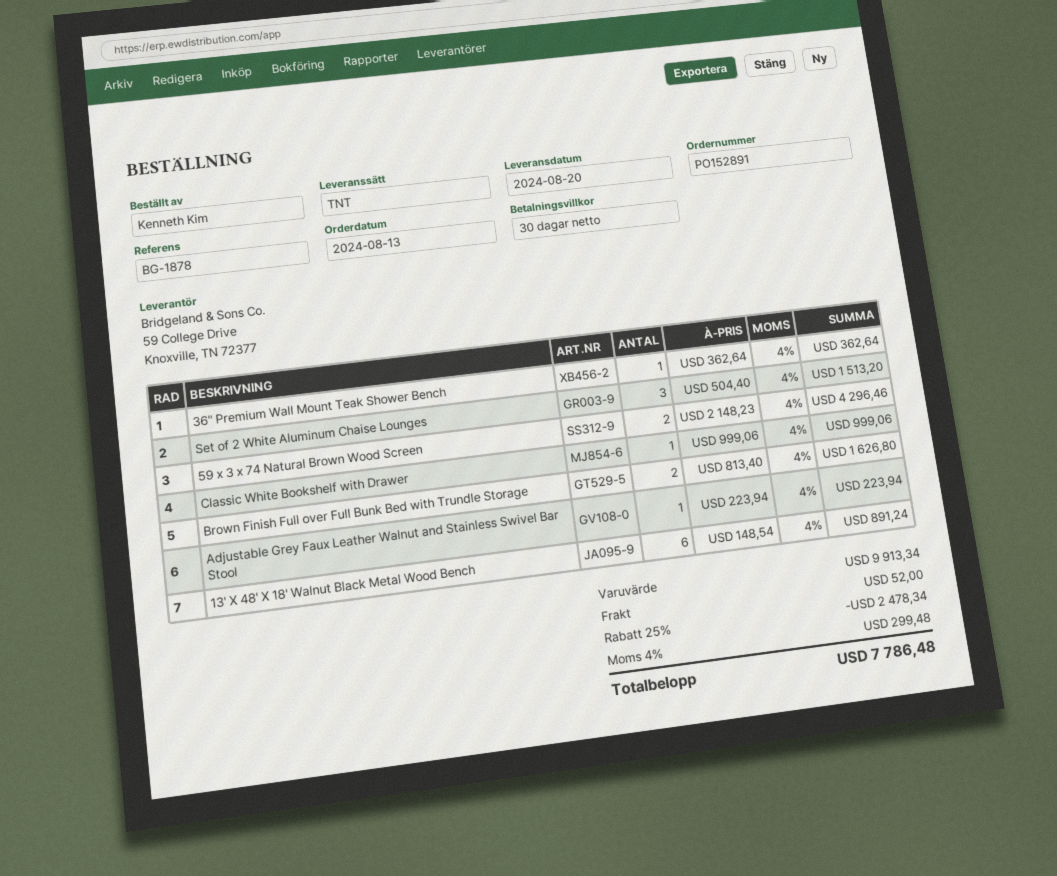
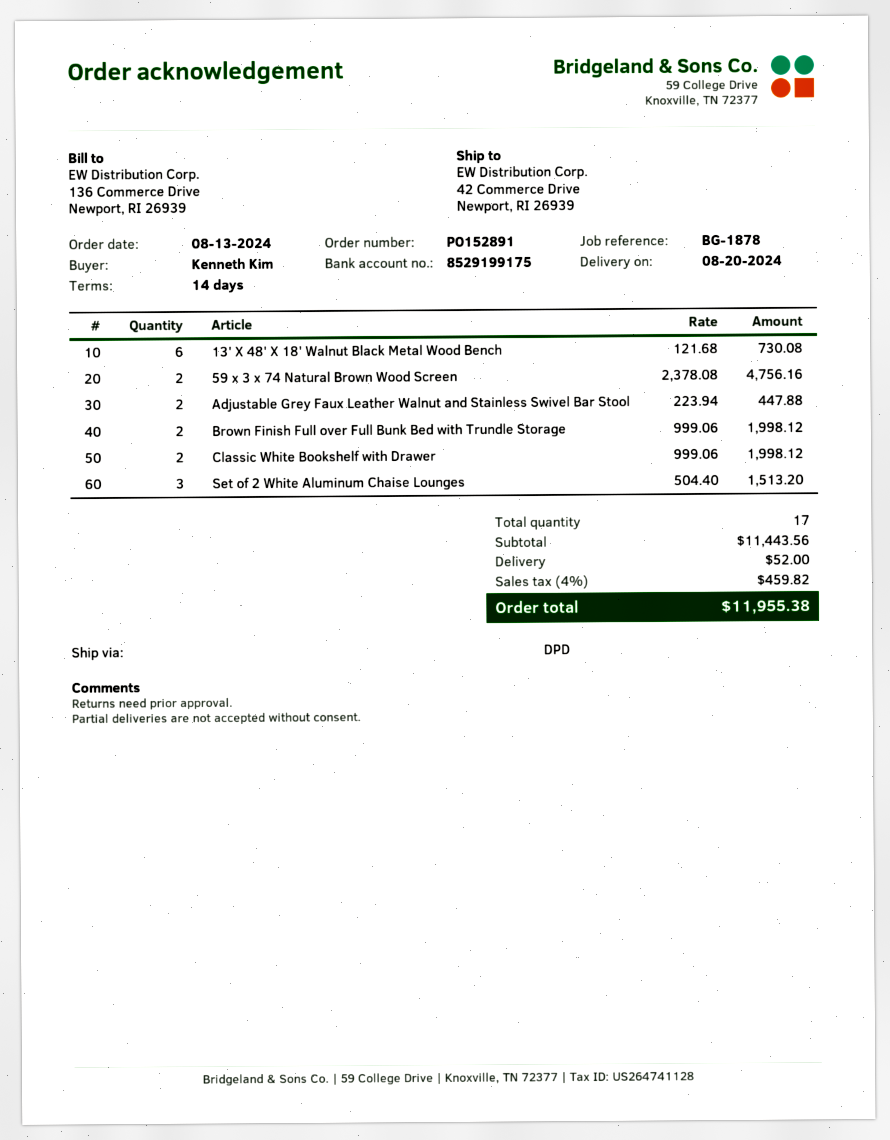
payment terms: 30 days -> 14 days
shipping method: TNT -> DPD
36" Premium Wall Mount Teak Shower Bench: 1 x 362.64 = 362.64 -> none
59 x 3 x 74 Natural Brown Wood Screen: 2 x 2148.23 = 4296.46 -> 2 x 2378.08 = 4756.16
Classic White Bookshelf with Drawer: 1 x 999.06 = 999.06 -> 2 x 999.06 = 1998.12
Brown Finish Full over Full Bunk Bed with Trundle Storage: 2 x 813.40 = 1626.80 -> 2 x 999.06 = 1998.12
Adjustable Grey Faux Leather Walnut and Stainless Swivel Bar Stool: 1 x 223.94 = 223.94 -> 2 x 223.94 = 447.88
13' X 48' X 18' Walnut Black Metal Wood Bench: 6 x 148.54 = 891.24 -> 6 x 121.68 = 730.08
subtotal: 9913.34 -> 11443.56
discount: 25% = 2478.34 -> none
tax: 4% = 299.48 -> 4% = 459.82
total: 7786.48 -> 11955.38

